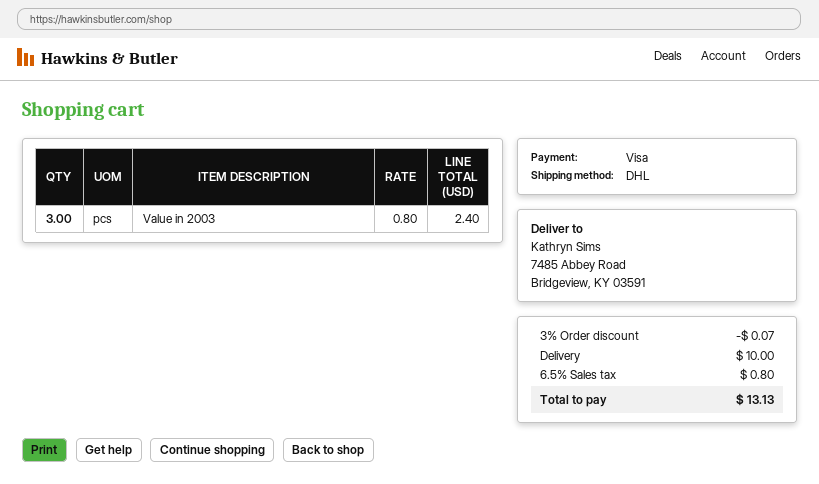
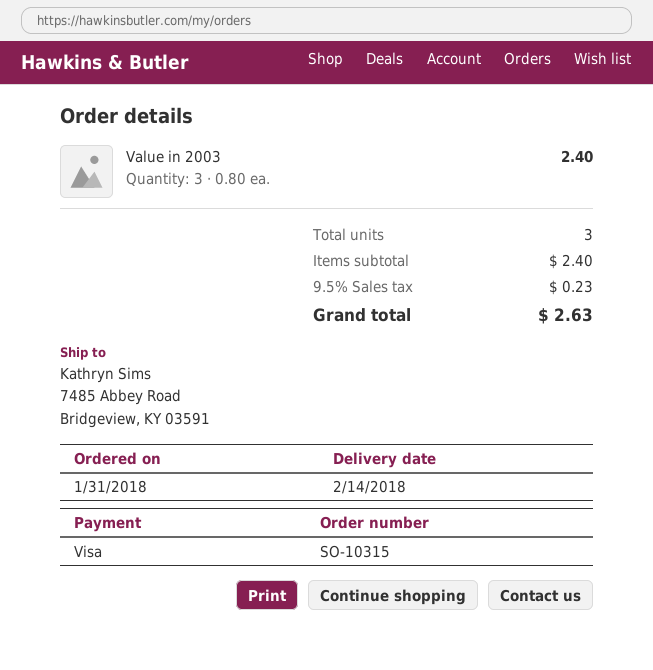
discount: 3% = 0.07 -> none
shipping: 10.00 -> none
tax: 6.5% = 0.80 -> 9.5% = 0.23
total: 13.13 -> 2.63

